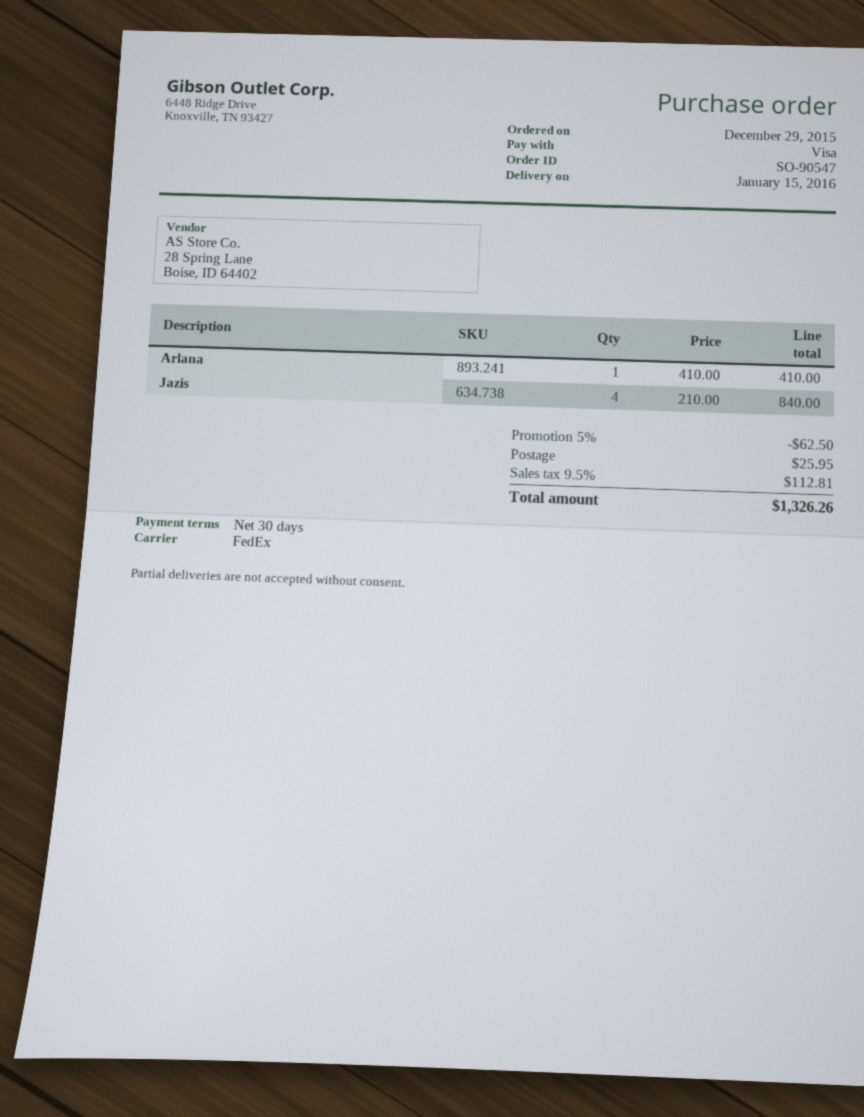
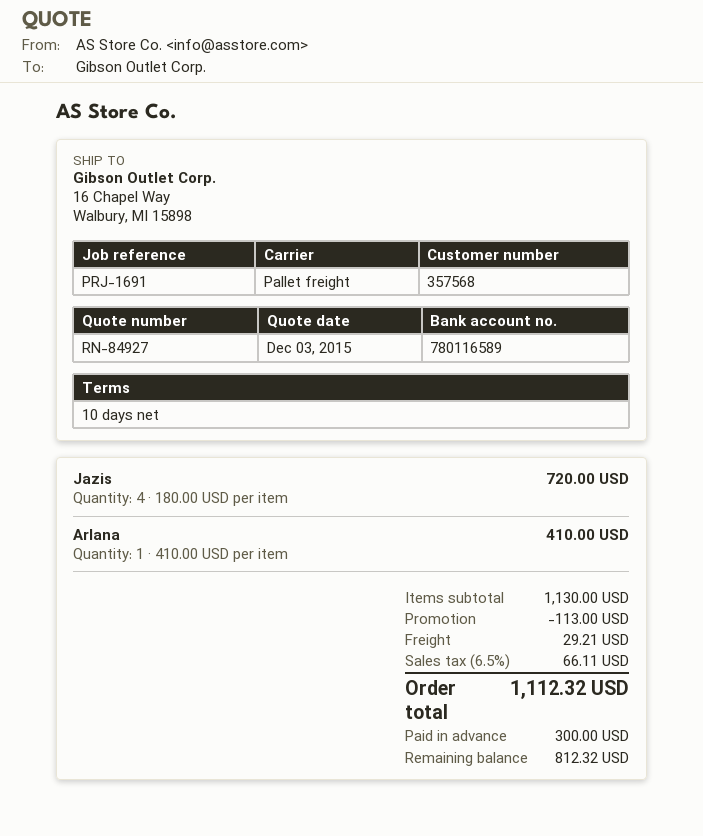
payment terms: 30 days -> 10 days
shipping method: FedEx -> pallet freight
Jazis: 4 x 210.00 = 840.00 -> 4 x 180.00 = 720.00
discount: 62.50 -> 113.00
shipping: 25.95 -> 29.21
tax: 9.5% = 112.81 -> 6.5% = 66.11
total: 1326.26 -> 1112.32

